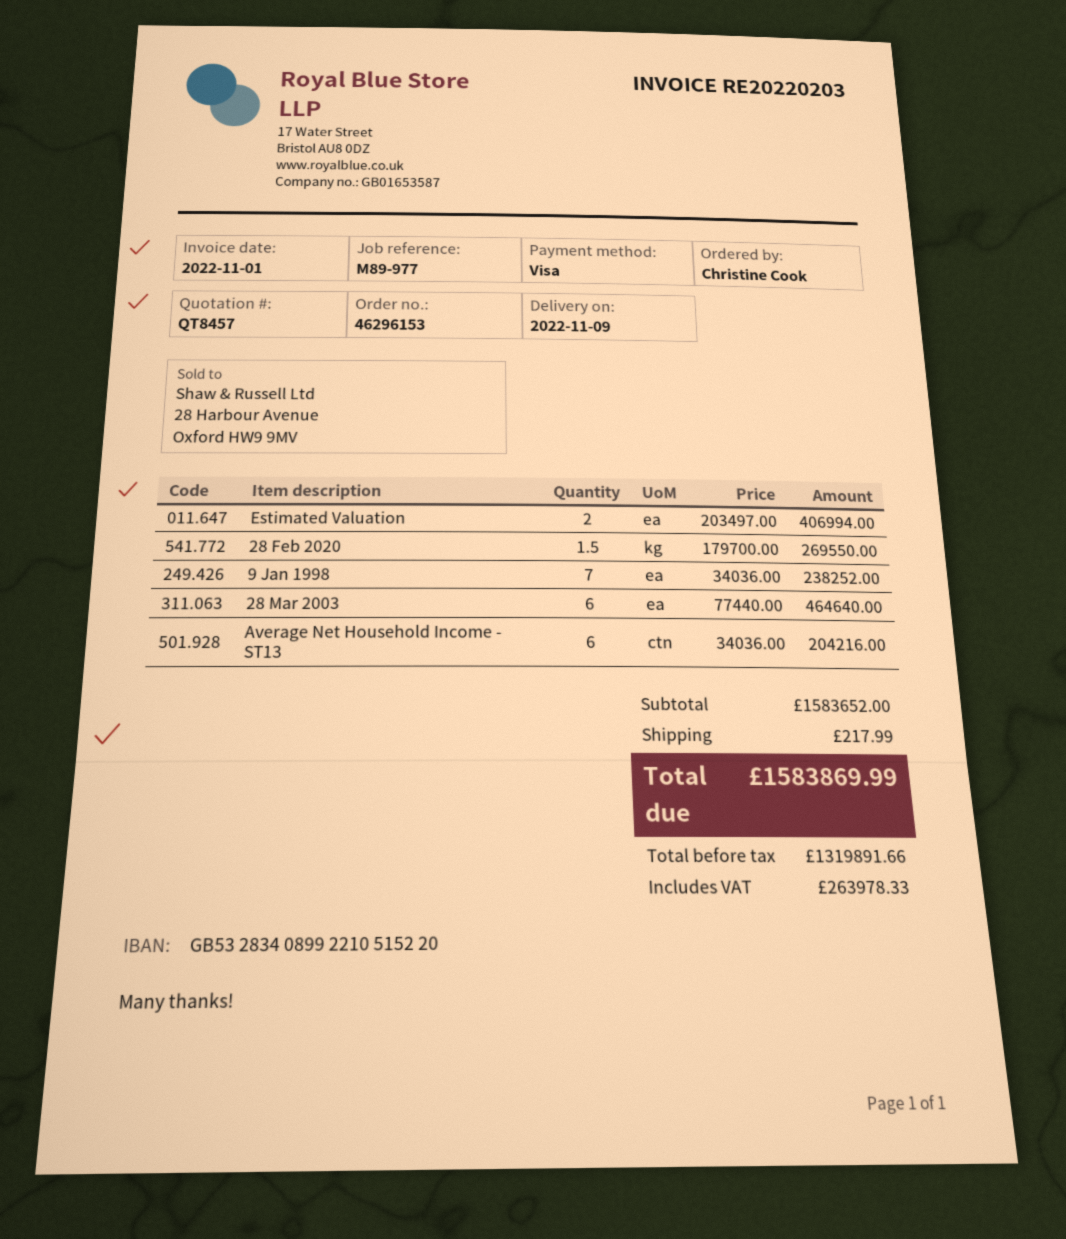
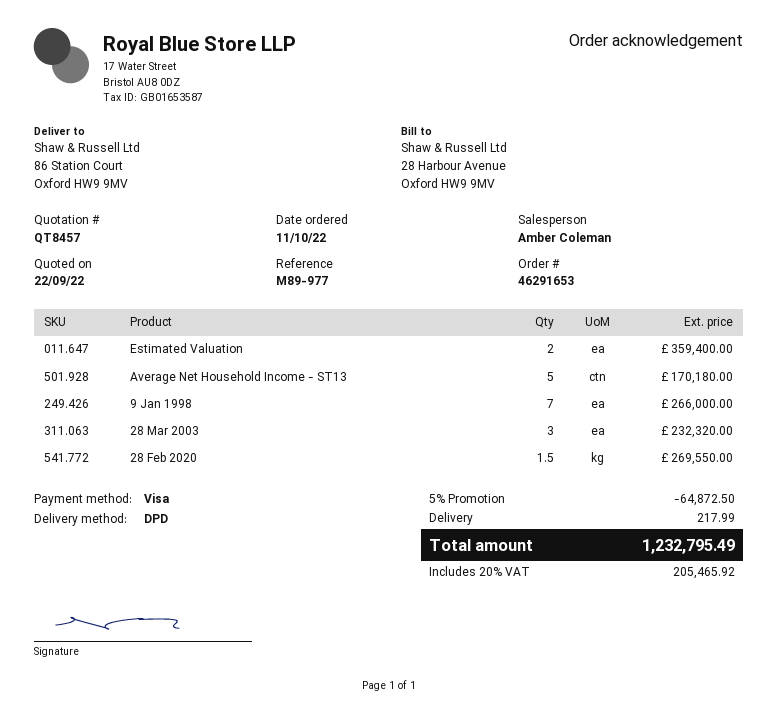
order number: 46296153 -> 46291653
Estimated Valuation: 2 for 406994.00 -> 2 for 359400.00
9 Jan 1998: 7 for 238252.00 -> 7 for 266000.00
28 Mar 2003: 6 for 464640.00 -> 3 for 232320.00
Average Net Household Income - ST13: 6 for 204216.00 -> 5 for 170180.00
discount: none -> 5% = 64872.50
tax: 263978.33 -> 205465.92
total: 1583869.99 -> 1232795.49

